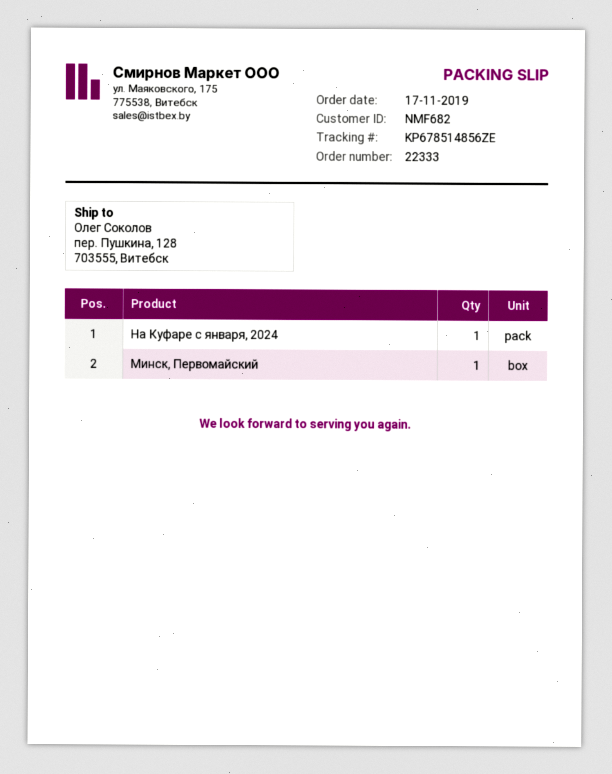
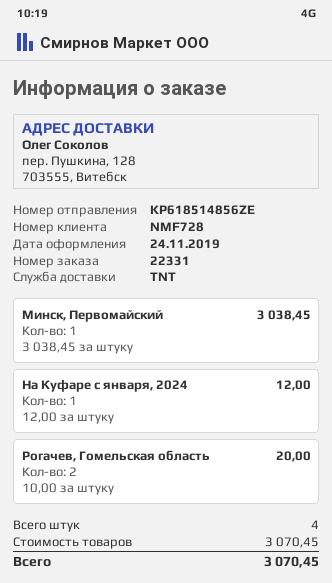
order number: 22333 -> 22331
order date: 2019-11-17 -> 2019-11-24
customer number: NMF682 -> NMF728
tracking number: KP678514856ZE -> KP618514856ZE
Рогачев, Гомельская область: none -> 2

